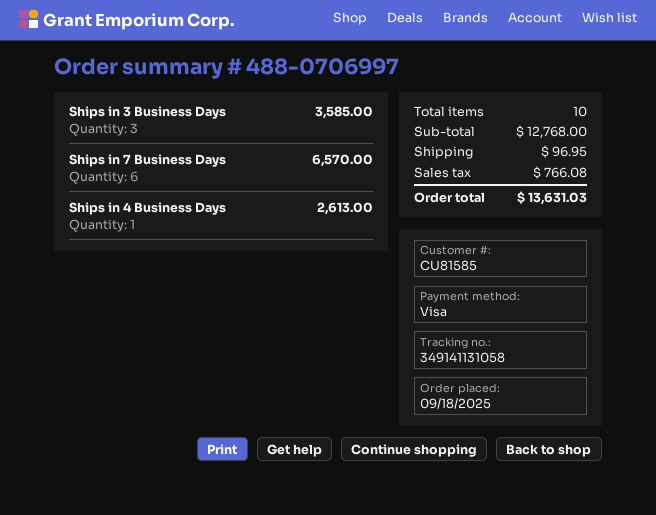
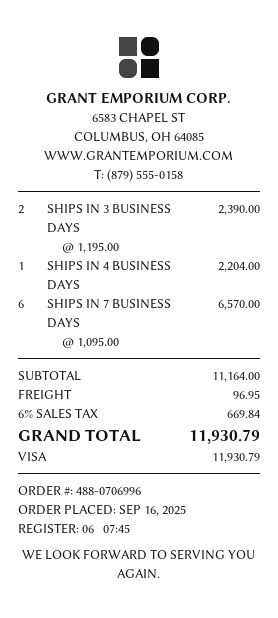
order number: 488-0706997 -> 488-0706996
order date: 2025-09-18 -> 2025-09-16
Ships in 3 Business Days: 3 for 3585.00 -> 2 for 2390.00
Ships in 4 Business Days: 1 for 2613.00 -> 1 for 2204.00
subtotal: 12768.00 -> 11164.00
tax: 766.08 -> 669.84
total: 13631.03 -> 11930.79

